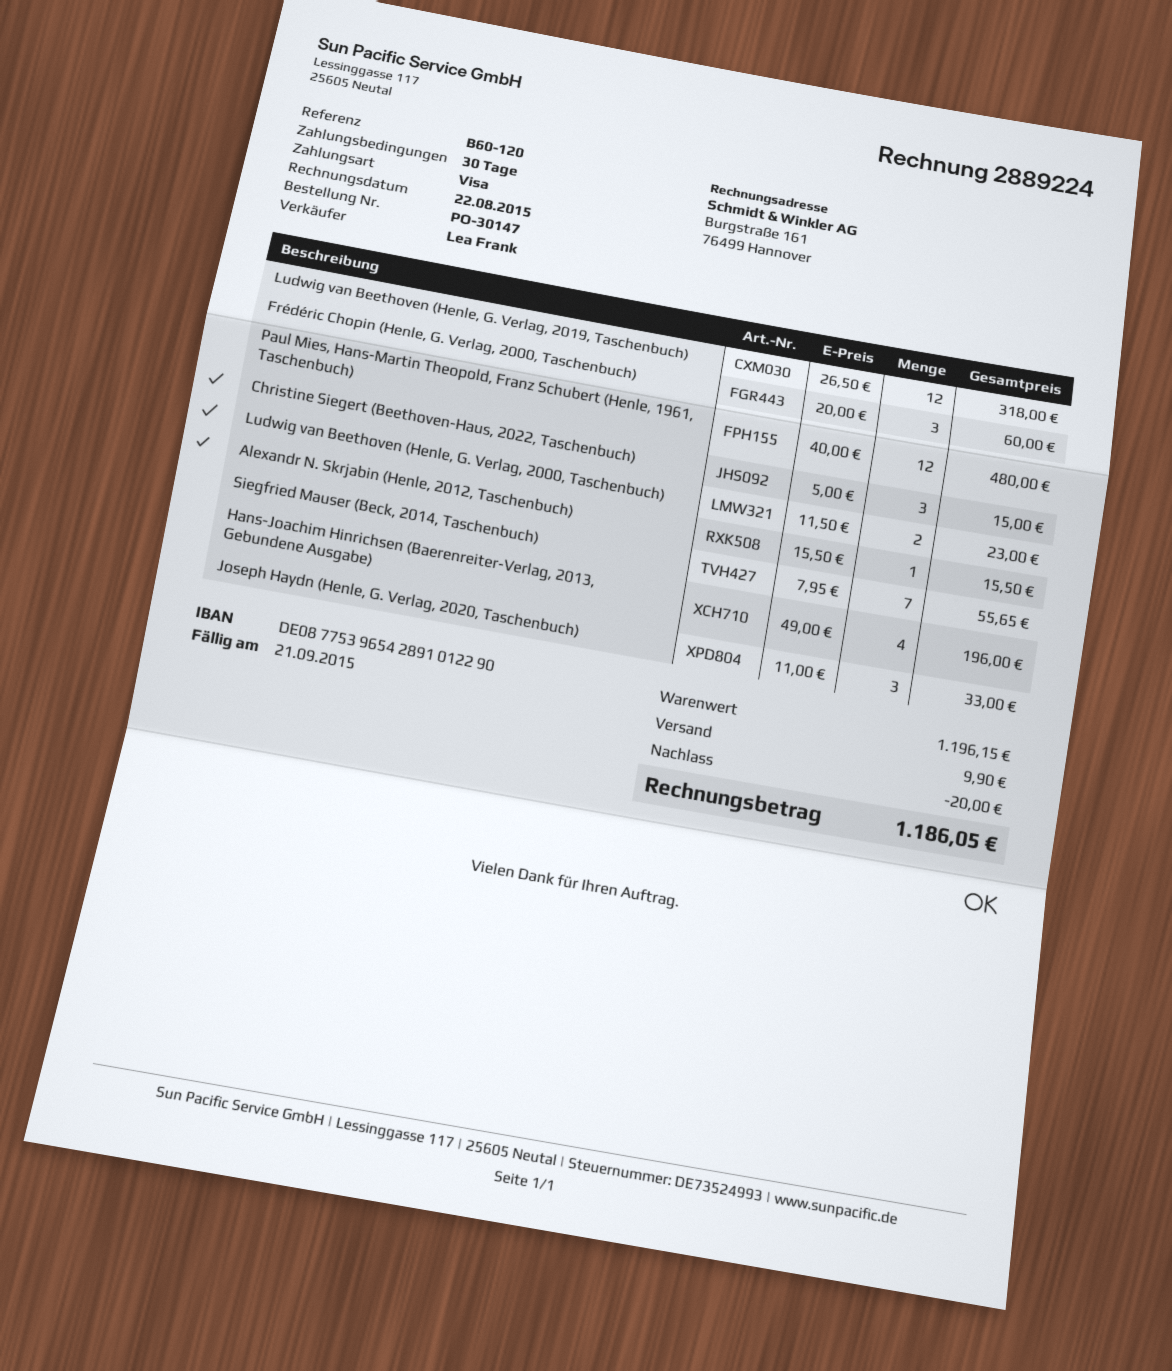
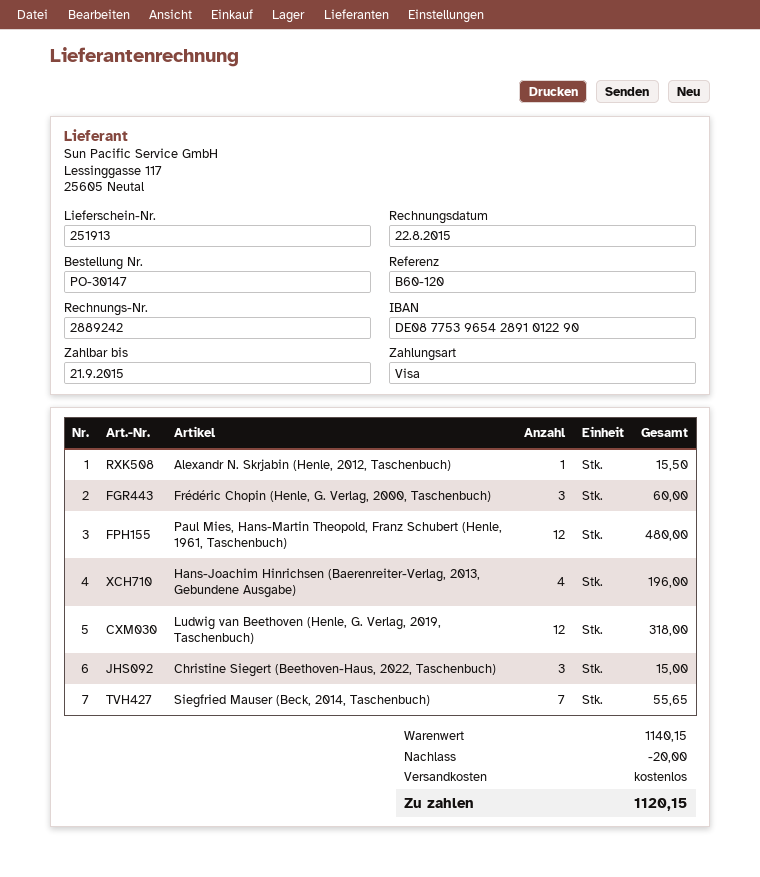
invoice number: 2889224 -> 2889242
Ludwig van Beethoven (Henle, G. Verlag, 2000, Taschenbuch): 2 for 23.00 -> none
Joseph Haydn (Henle, G. Verlag, 2020, Taschenbuch): 3 for 33.00 -> none
subtotal: 1196.15 -> 1140.15
shipping: 9.90 -> 0.00
total: 1186.05 -> 1120.15

